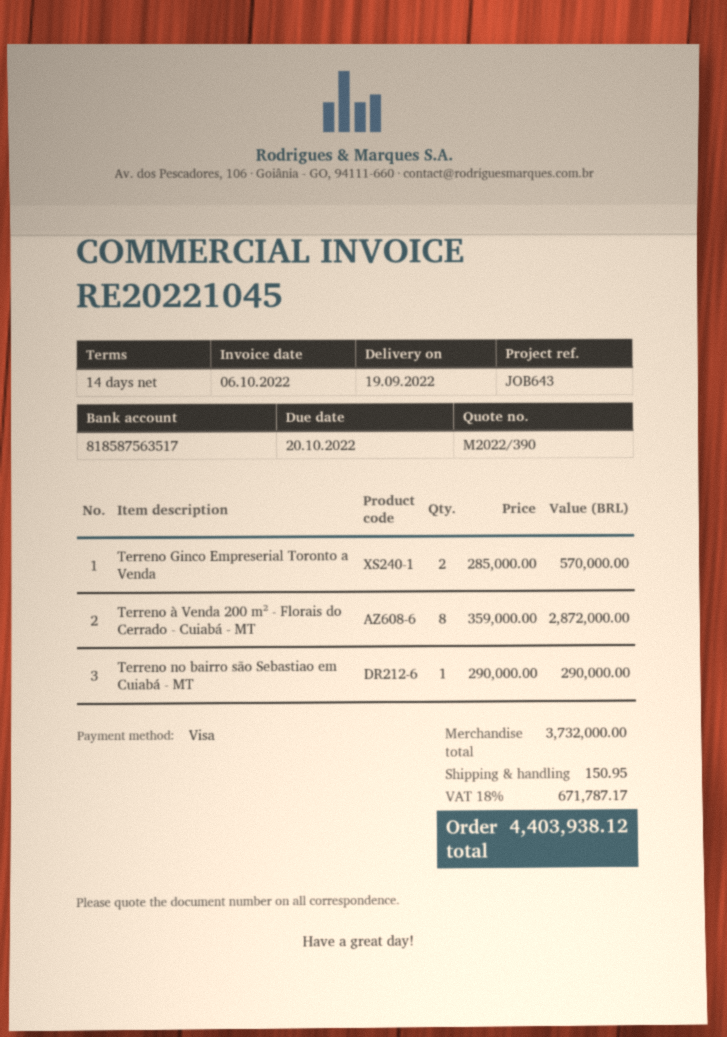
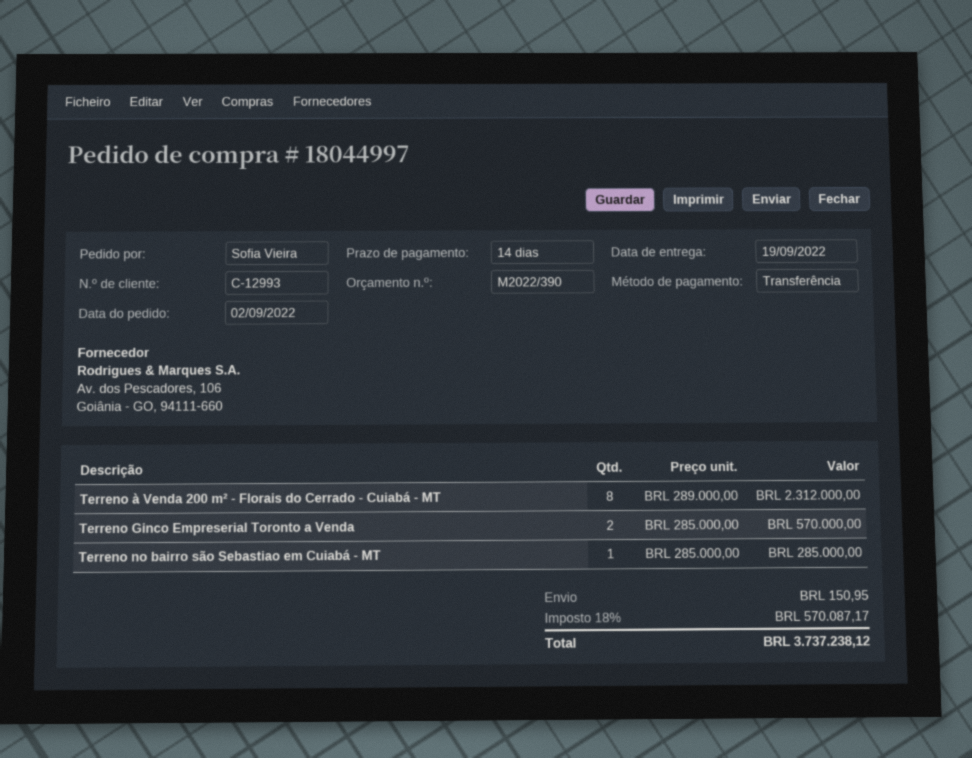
payment method: Visa -> bank transfer
Terreno à Venda 200 m² - Florais do Cerrado - Cuiabá - MT: 8 x 359000.00 = 2872000.00 -> 8 x 289000.00 = 2312000.00
Terreno no bairro são Sebastiao em Cuiabá - MT: 1 x 290000.00 = 290000.00 -> 1 x 285000.00 = 285000.00
tax: 18% = 671787.17 -> 18% = 570087.17
total: 4403938.12 -> 3737238.12

